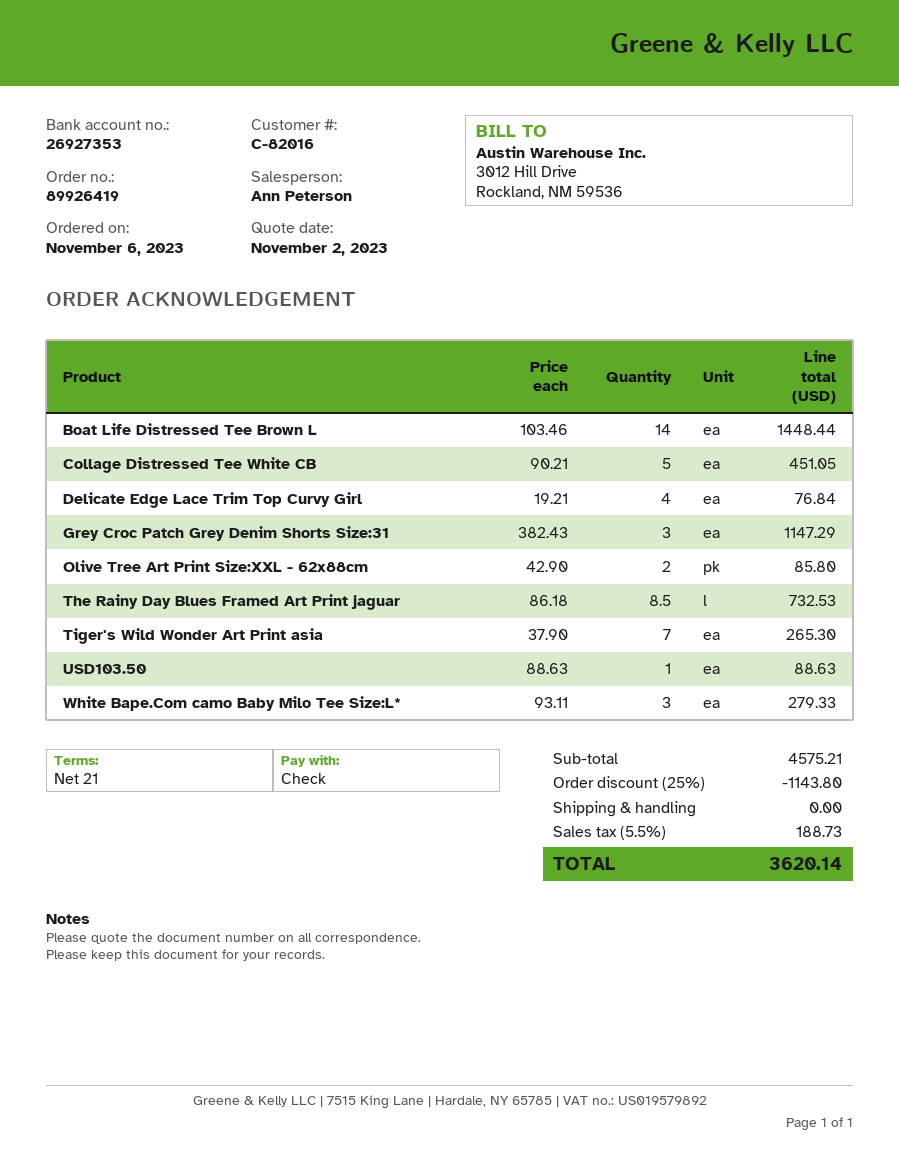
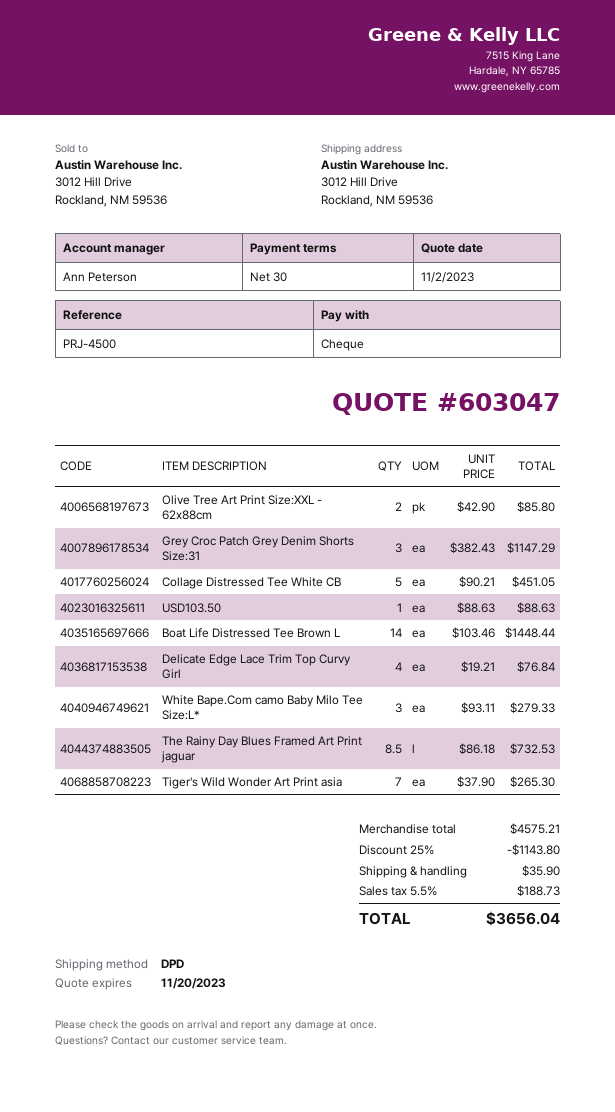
payment terms: 21 days -> 30 days
shipping: 0.00 -> 35.90
total: 3620.14 -> 3656.04

